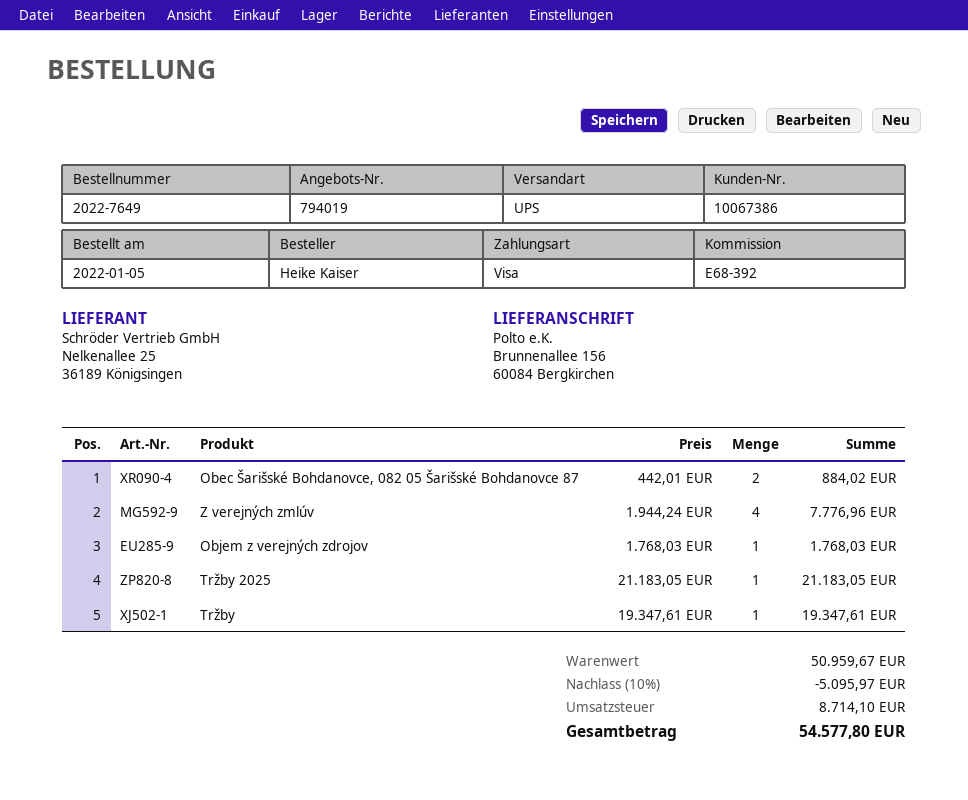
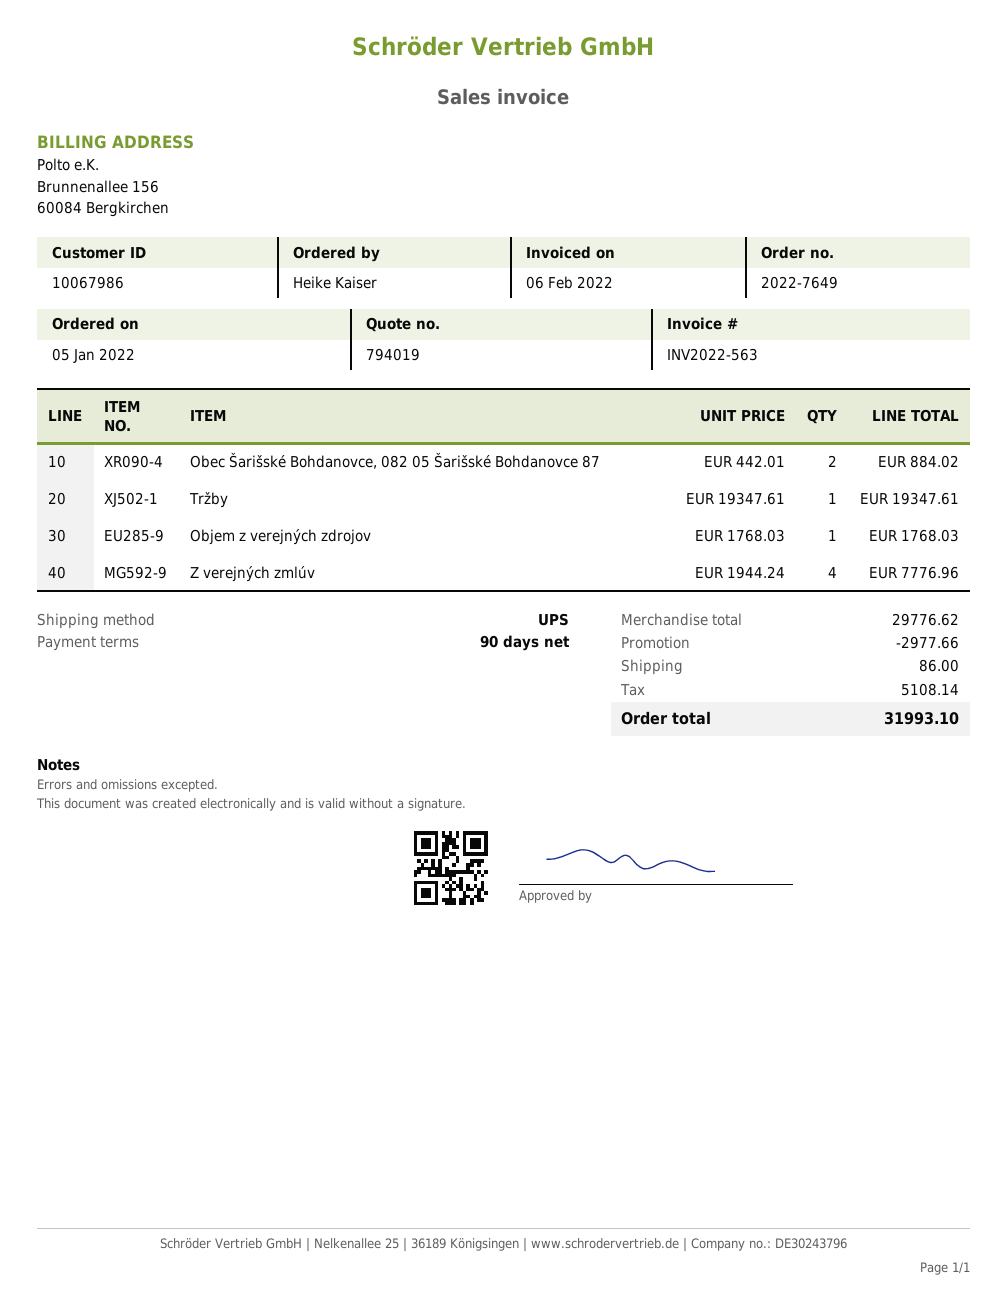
customer number: 10067386 -> 10067986
Tržby 2025: 1 x 21183.05 = 21183.05 -> none
subtotal: 50959.67 -> 29776.62
discount: 5095.97 -> 2977.66
shipping: none -> 86.00
tax: 8714.10 -> 5108.14
total: 54577.80 -> 31993.10

